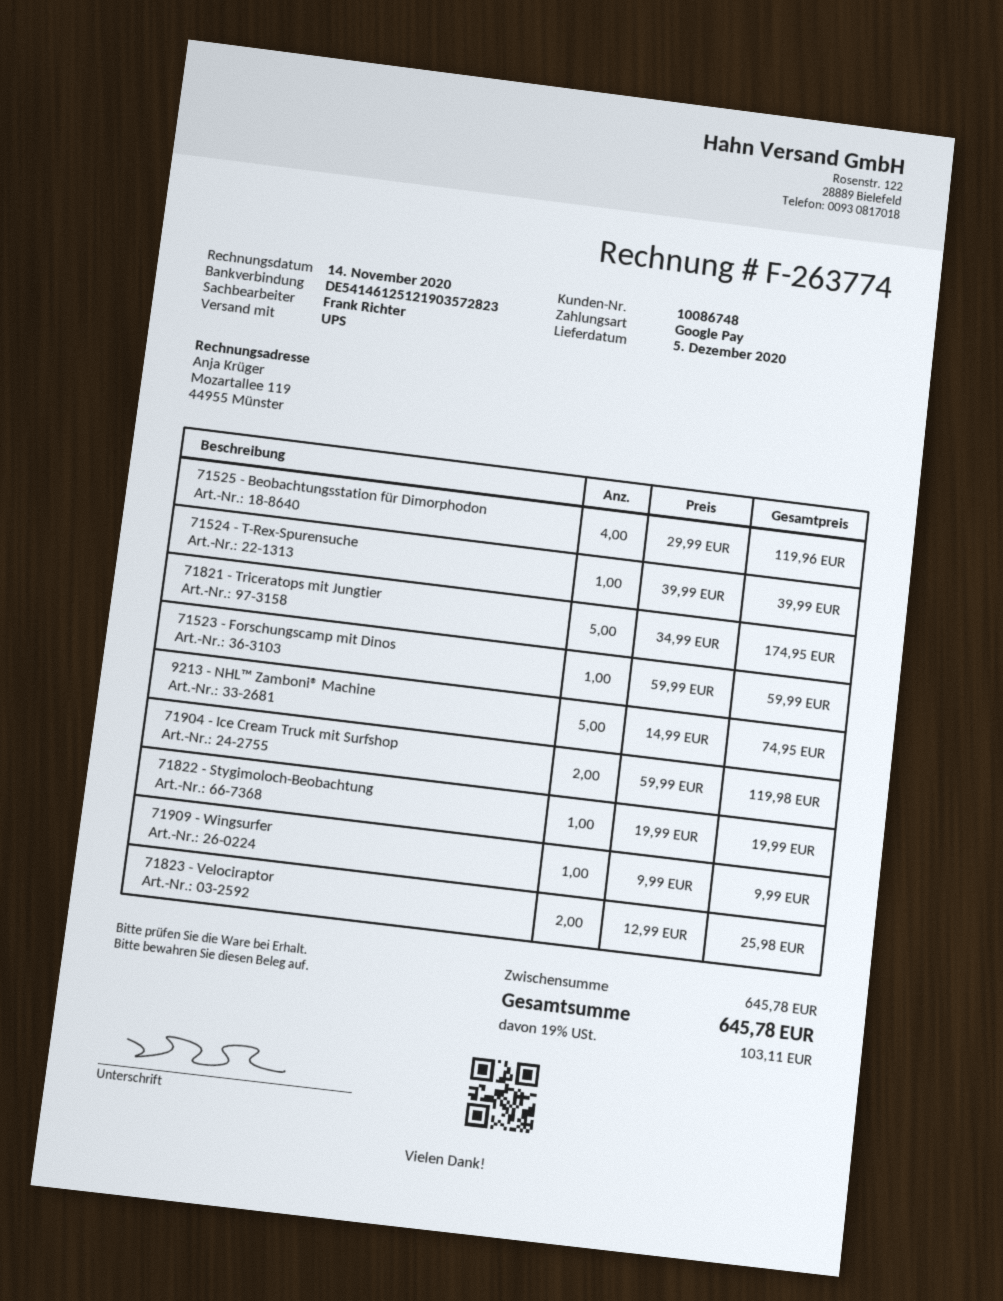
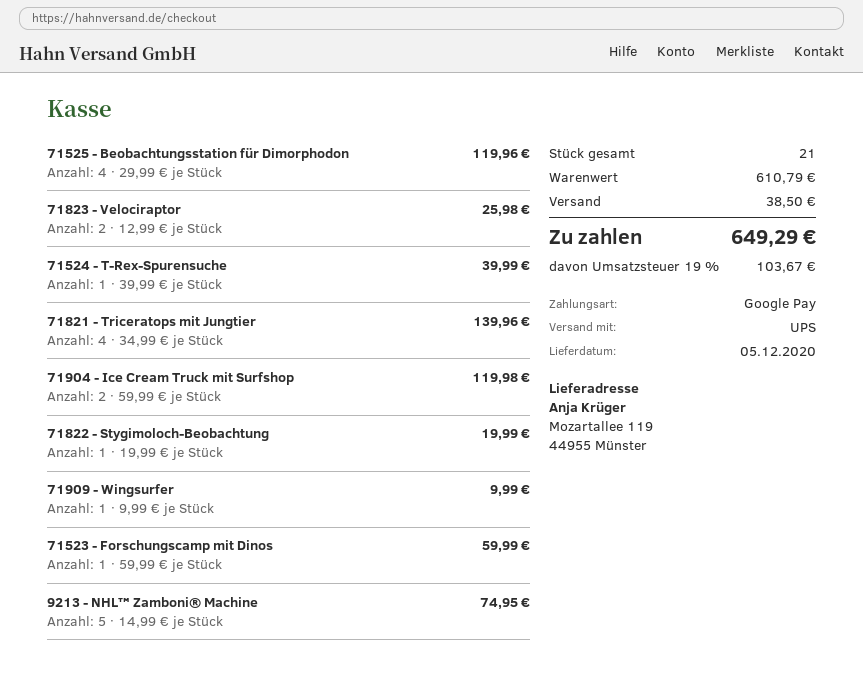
71821 - Triceratops mit Jungtier: 5 x 34.99 = 174.95 -> 4 x 34.99 = 139.96
subtotal: 645.78 -> 610.79
shipping: none -> 38.50
tax: 19% = 103.11 -> 19% = 103.67
total: 645.78 -> 649.29

